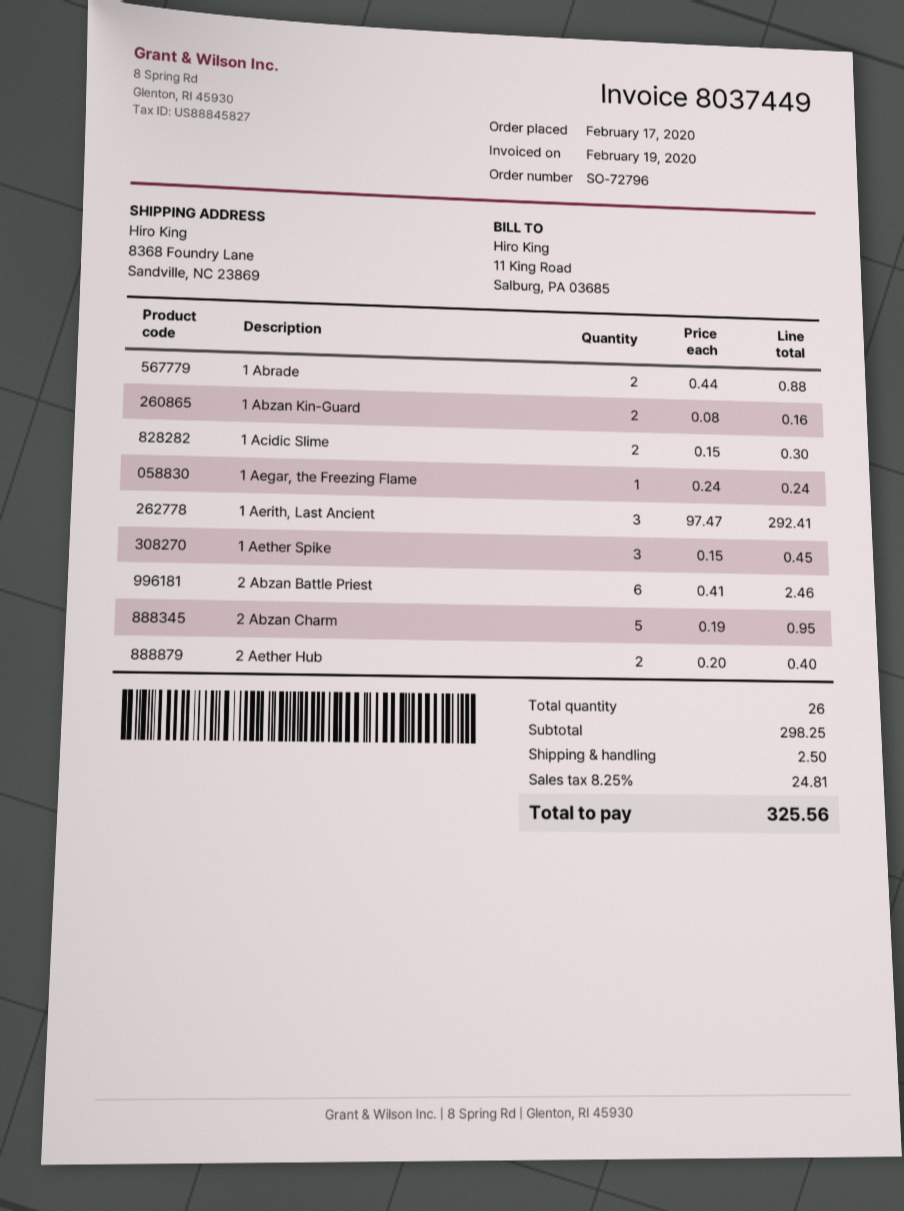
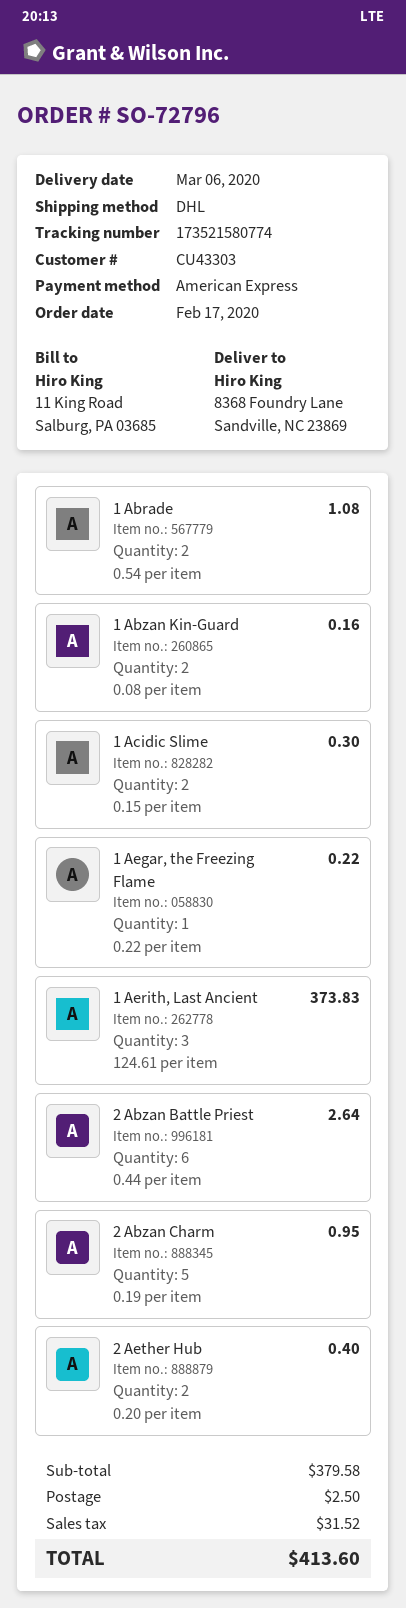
1 Abrade: 2 x 0.44 = 0.88 -> 2 x 0.54 = 1.08
1 Aegar, the Freezing Flame: 1 x 0.24 = 0.24 -> 1 x 0.22 = 0.22
1 Aerith, Last Ancient: 3 x 97.47 = 292.41 -> 3 x 124.61 = 373.83
1 Aether Spike: 3 x 0.15 = 0.45 -> none
2 Abzan Battle Priest: 6 x 0.41 = 2.46 -> 6 x 0.44 = 2.64
subtotal: 298.25 -> 379.58
tax: 24.81 -> 31.52
total: 325.56 -> 413.60

